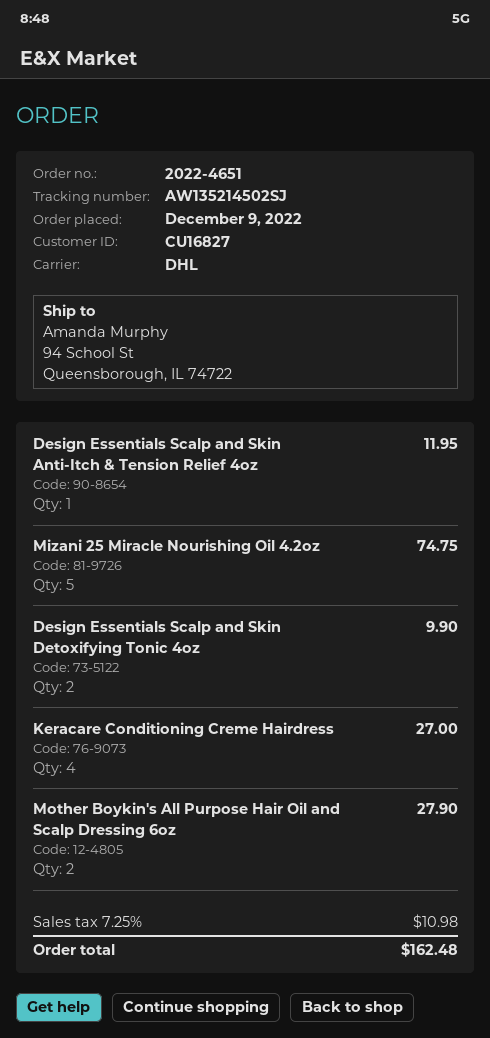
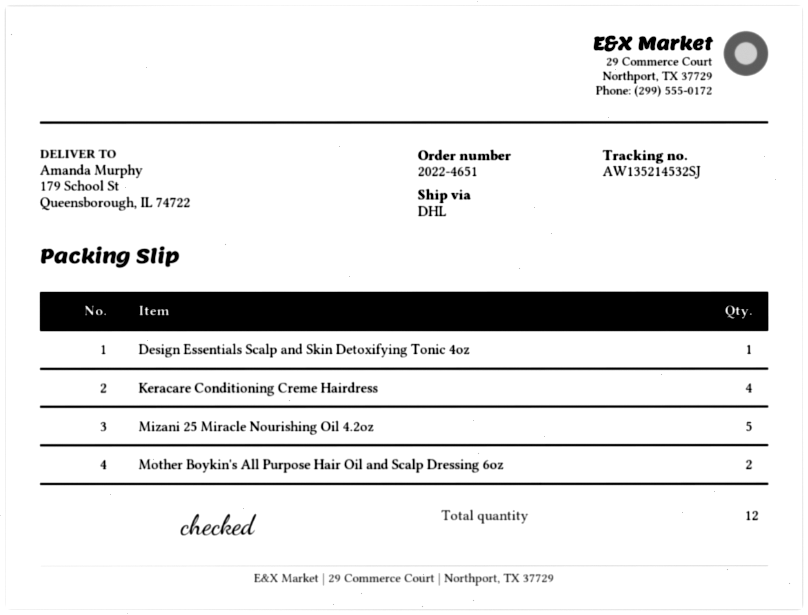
tracking number: AW135214502SJ -> AW135214532SJ
ship to: 94 School St, Queensborough, IL 74722 -> 179 School St, Queensborough, IL 74722
Design Essentials Scalp and Skin Anti-Itch & Tension Relief 4oz: 1 -> none
Design Essentials Scalp and Skin Detoxifying Tonic 4oz: 2 -> 1

